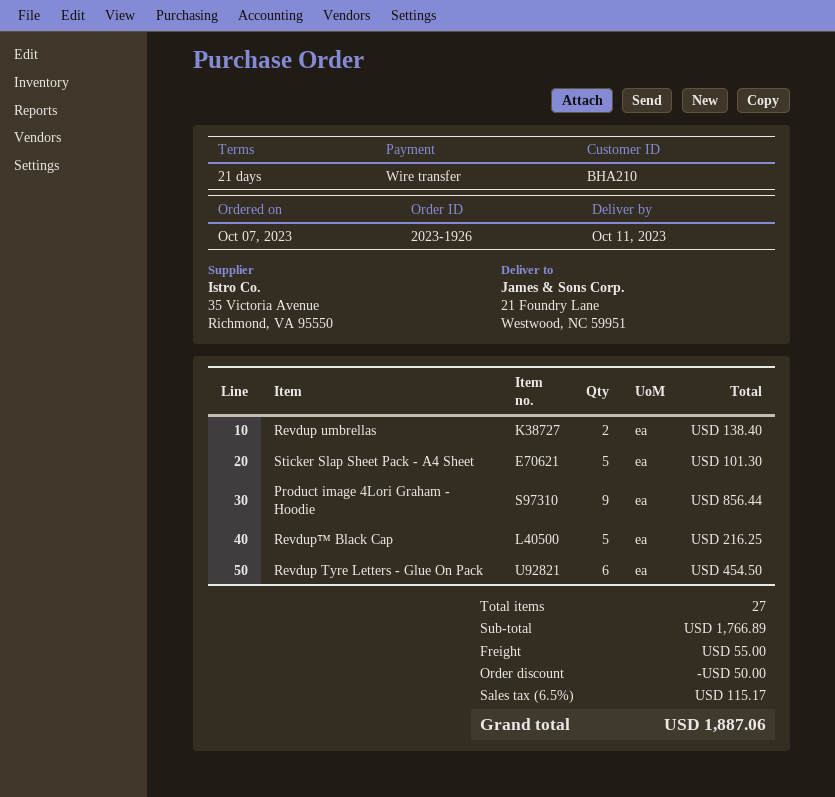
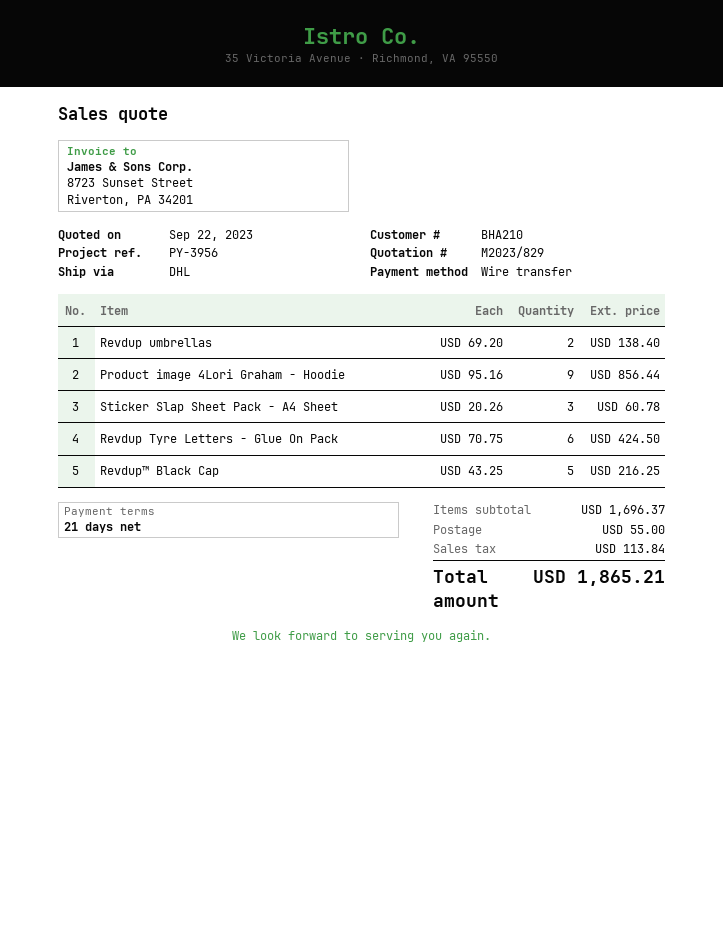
Sticker Slap Sheet Pack - A4 Sheet: 5 for 101.30 -> 3 for 60.78
Revdup Tyre Letters - Glue On Pack: 6 for 454.50 -> 6 for 424.50
subtotal: 1766.89 -> 1696.37
discount: 50.00 -> none
tax: 115.17 -> 113.84
total: 1887.06 -> 1865.21

